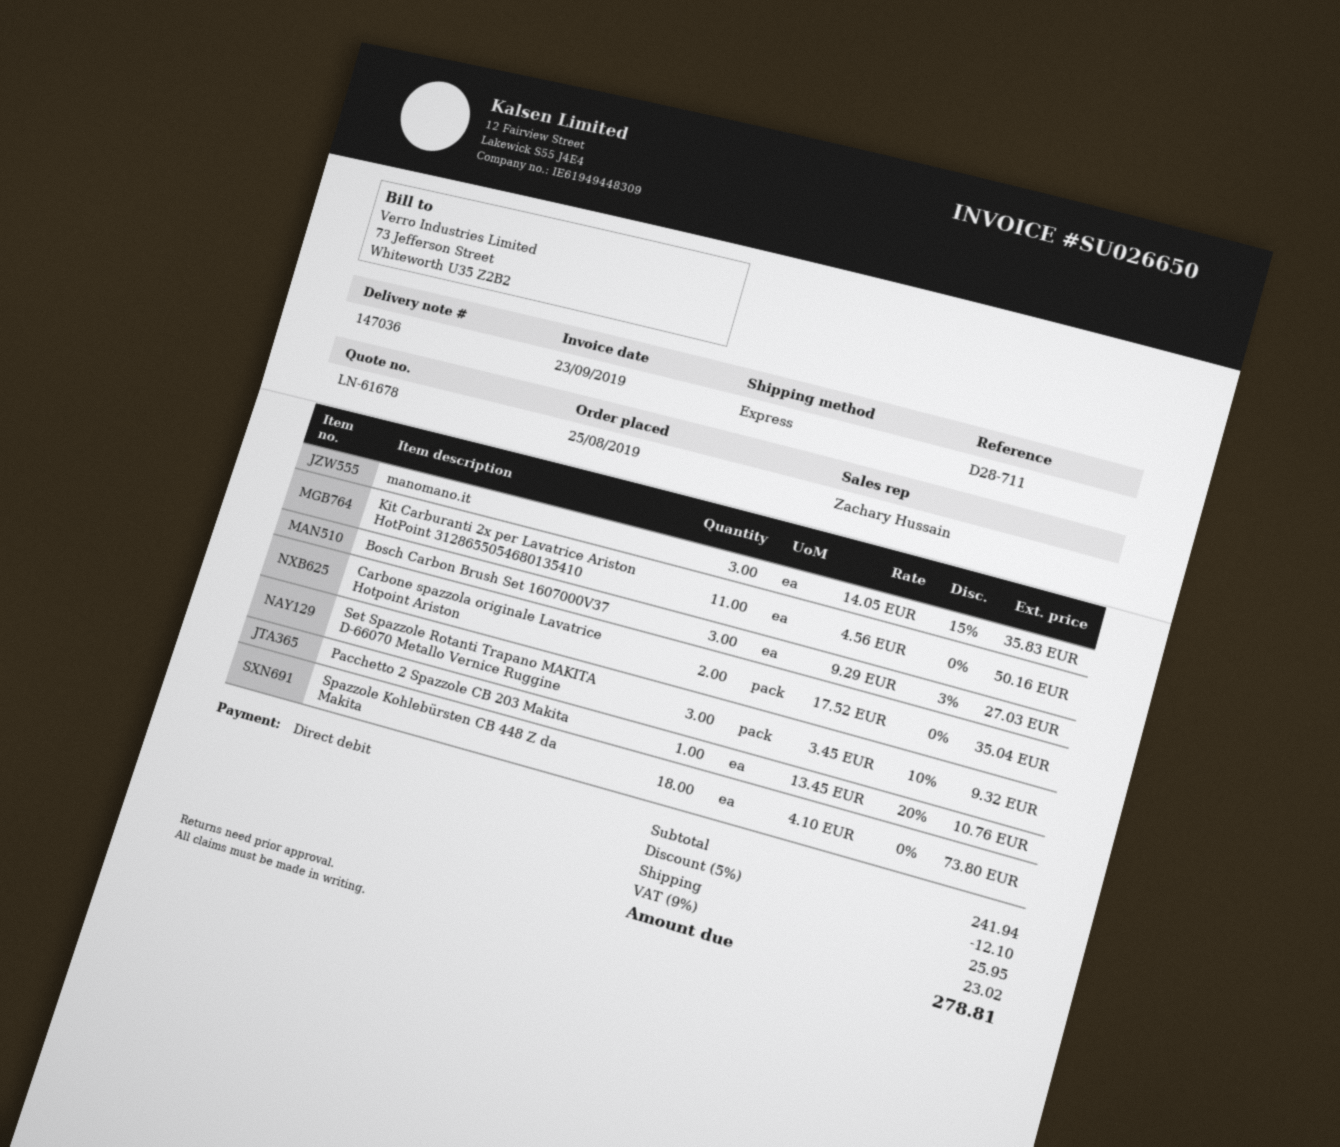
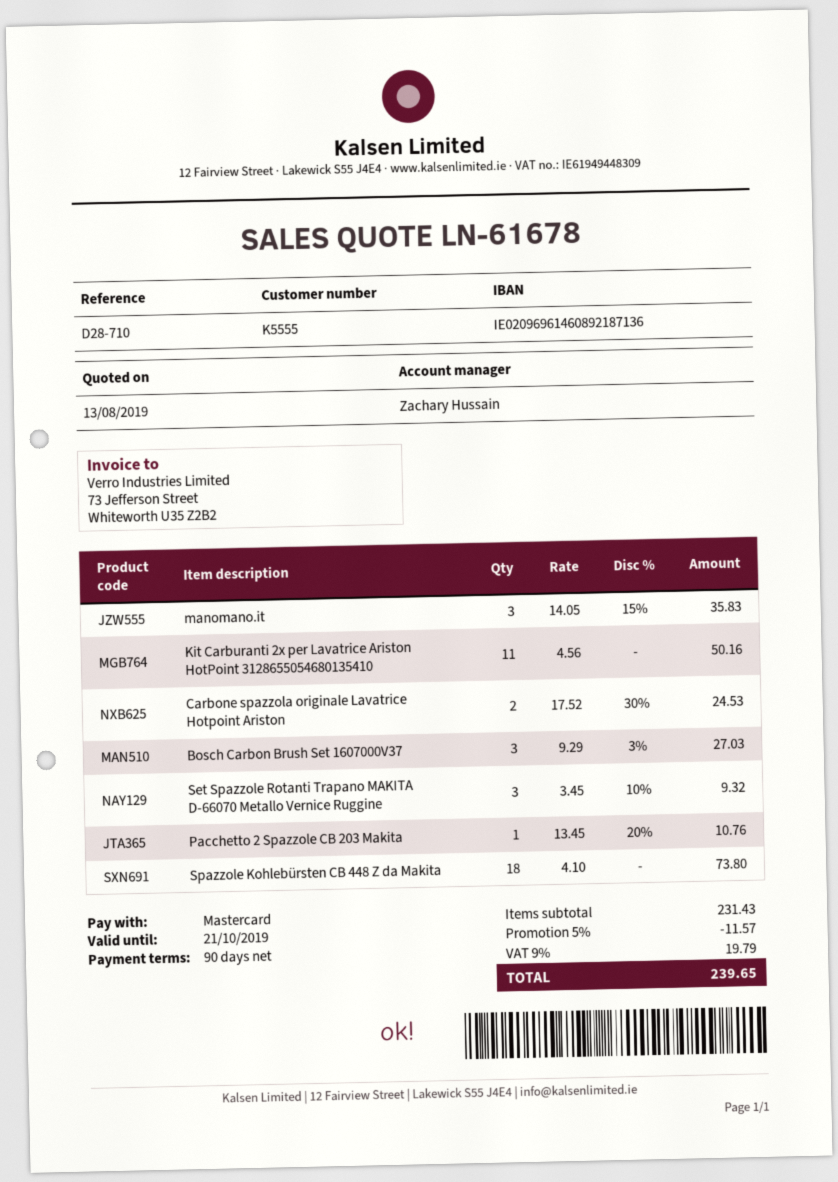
reference: D28-711 -> D28-710
payment method: direct debit -> Mastercard
Carbone spazzola originale Lavatrice Hotpoint Ariston: 2 x 17.52 = 35.04 -> 2 x 17.52 - 30% = 24.53
subtotal: 241.94 -> 231.43
discount: 5% = 12.10 -> 5% = 11.57
shipping: 25.95 -> none
tax: 9% = 23.02 -> 9% = 19.79
total: 278.81 -> 239.65

